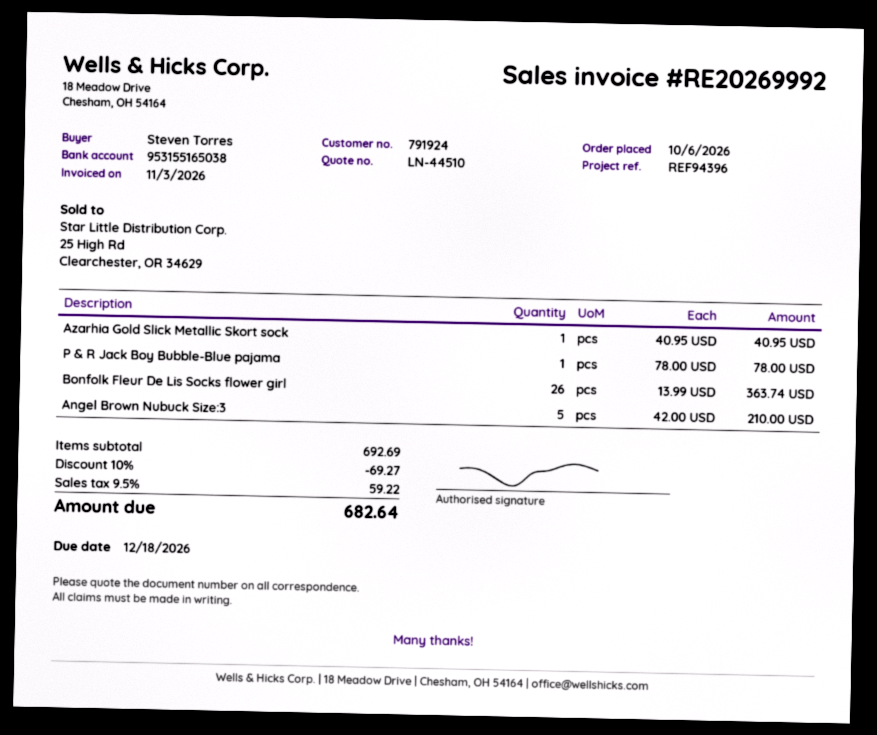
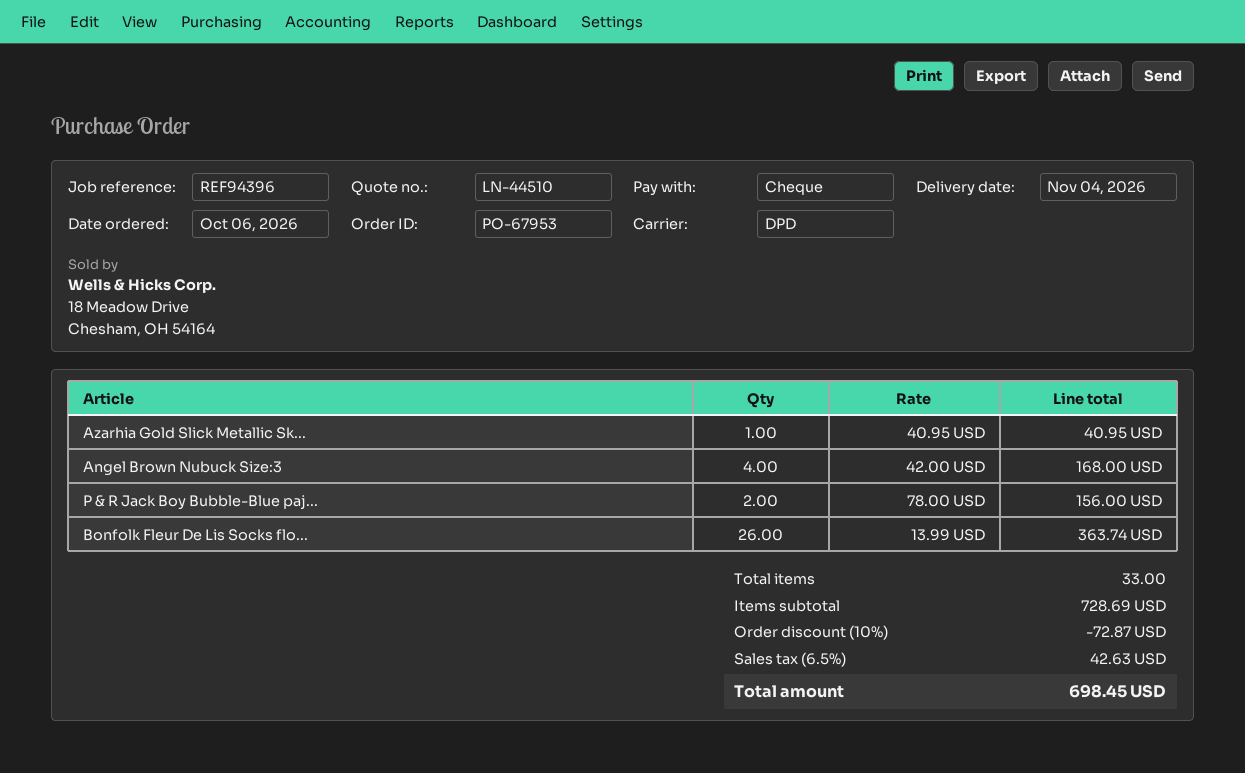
P & R Jack Boy Bubble-Blue pajama: 1 x 78.00 = 78.00 -> 2 x 78.00 = 156.00
Angel Brown Nubuck Size:3: 5 x 42.00 = 210.00 -> 4 x 42.00 = 168.00
subtotal: 692.69 -> 728.69
discount: 10% = 69.27 -> 10% = 72.87
tax: 9.5% = 59.22 -> 6.5% = 42.63
total: 682.64 -> 698.45

